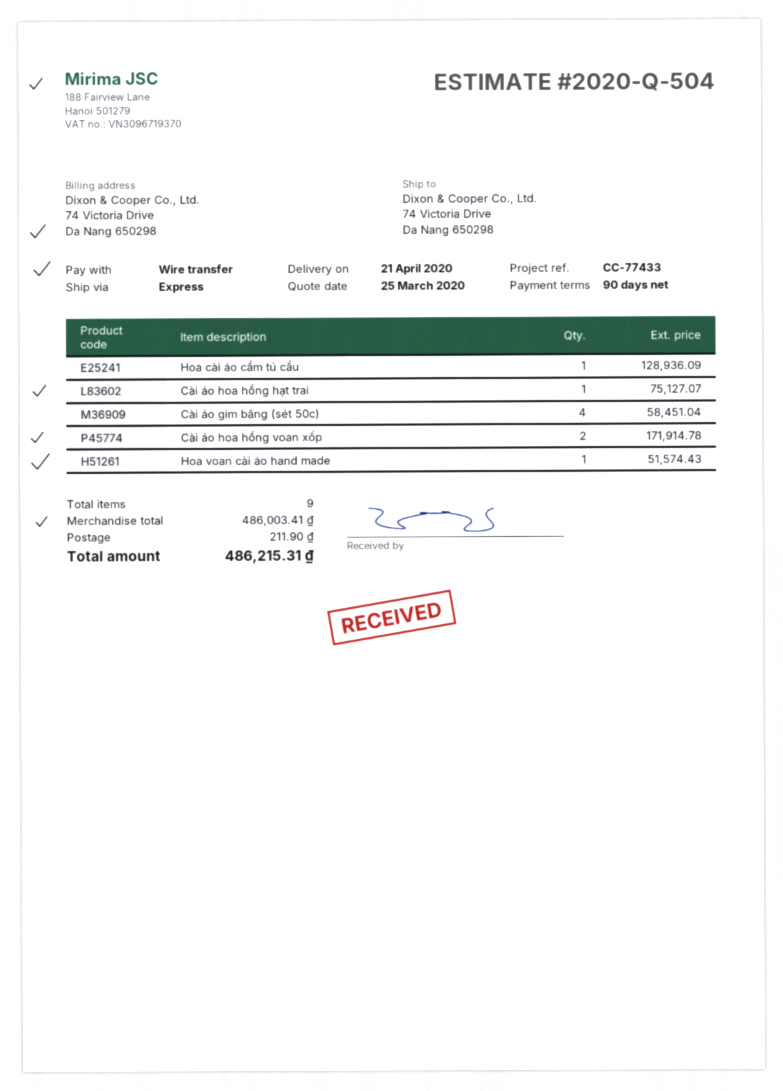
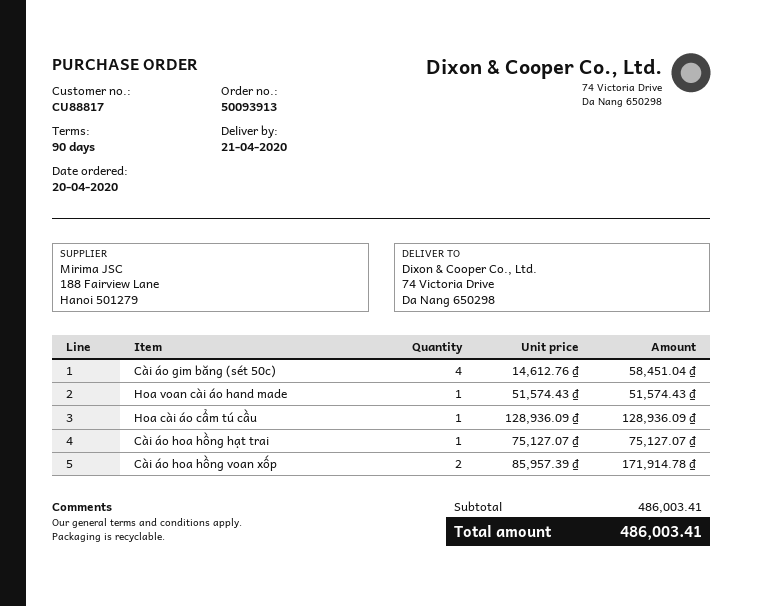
shipping: 211.90 -> none
total: 486215.31 -> 486003.41

